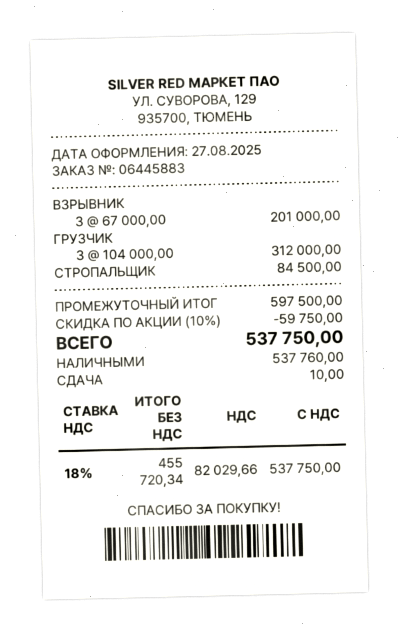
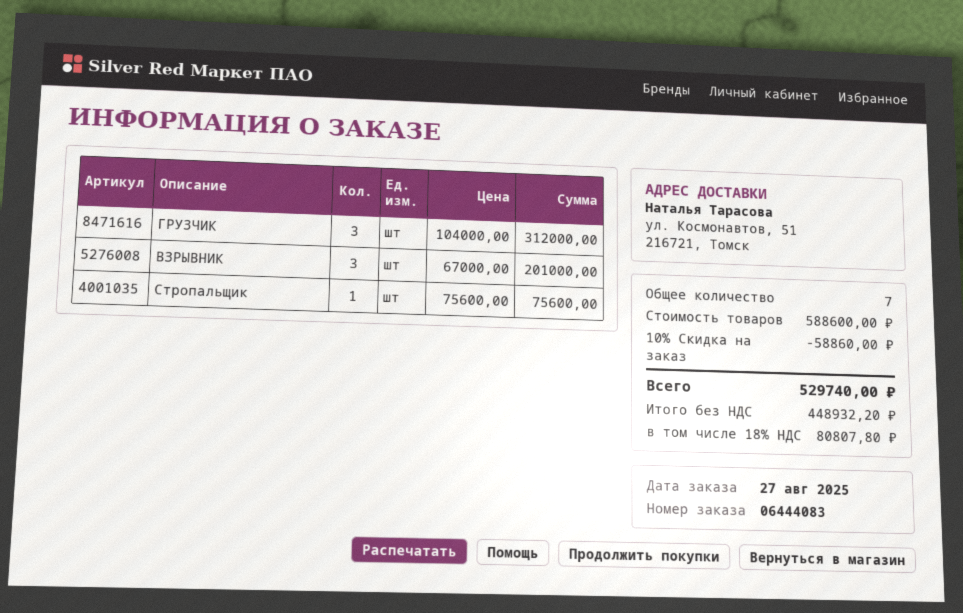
order number: 06445883 -> 06444083
СТРОПАЛЬЩИК: 1 x 84500.00 = 84500.00 -> 1 x 75600.00 = 75600.00
subtotal: 597500.00 -> 588600.00
discount: 10% = 59750.00 -> 10% = 58860.00
net: 455720.34 -> 448932.20
tax: 18% = 82029.66 -> 18% = 80807.80
total: 537750.00 -> 529740.00

